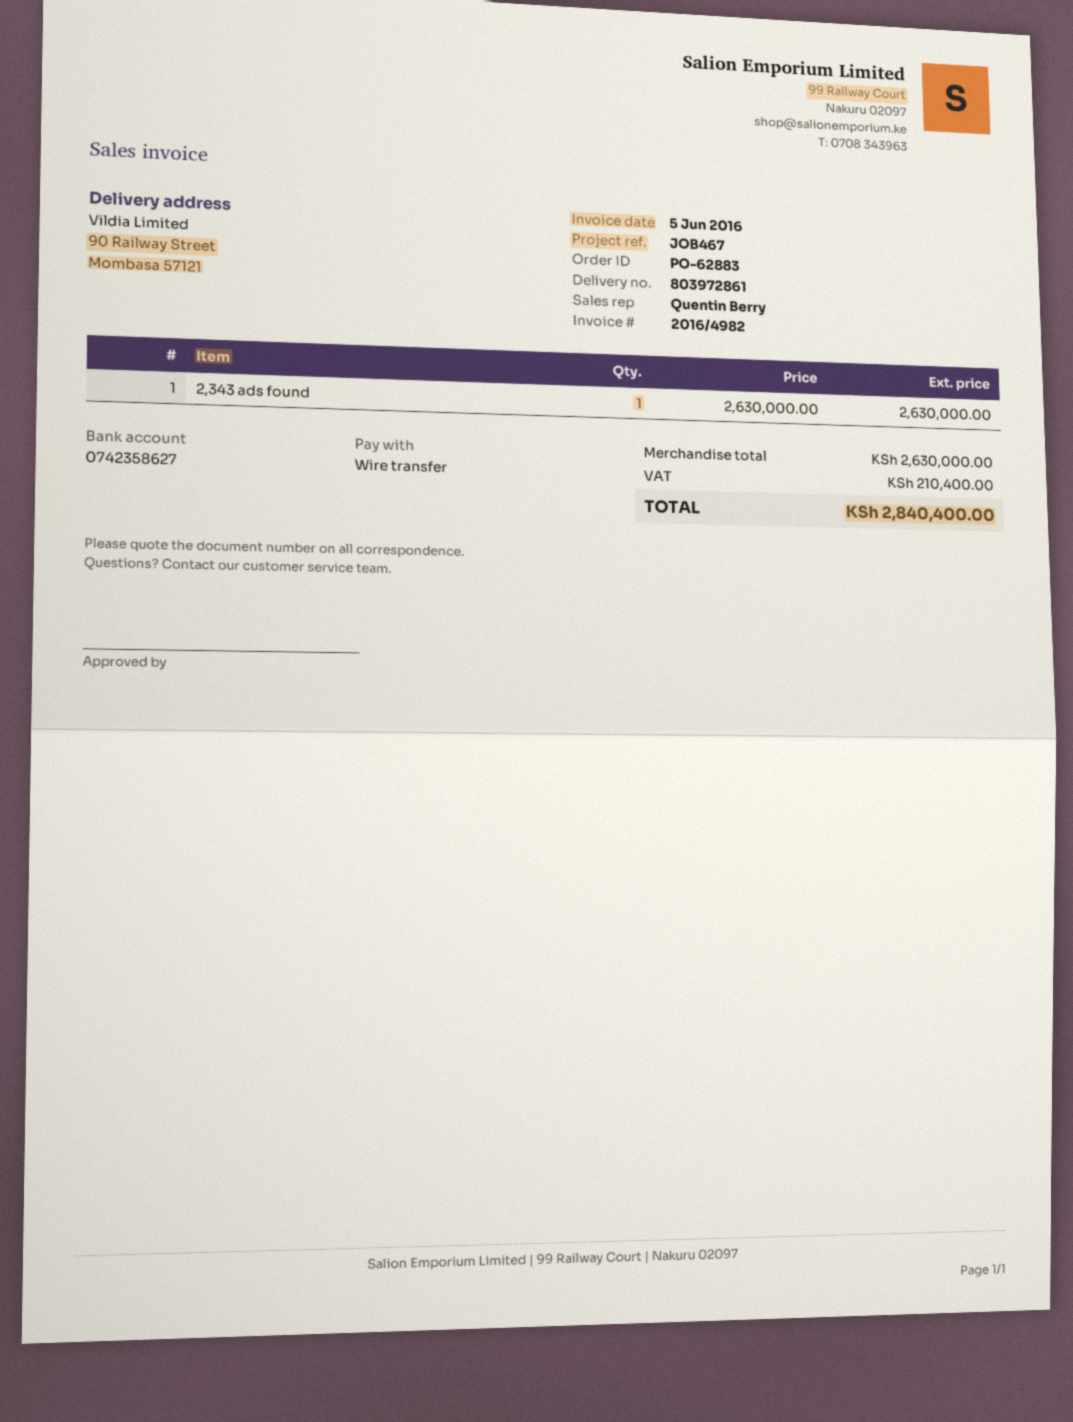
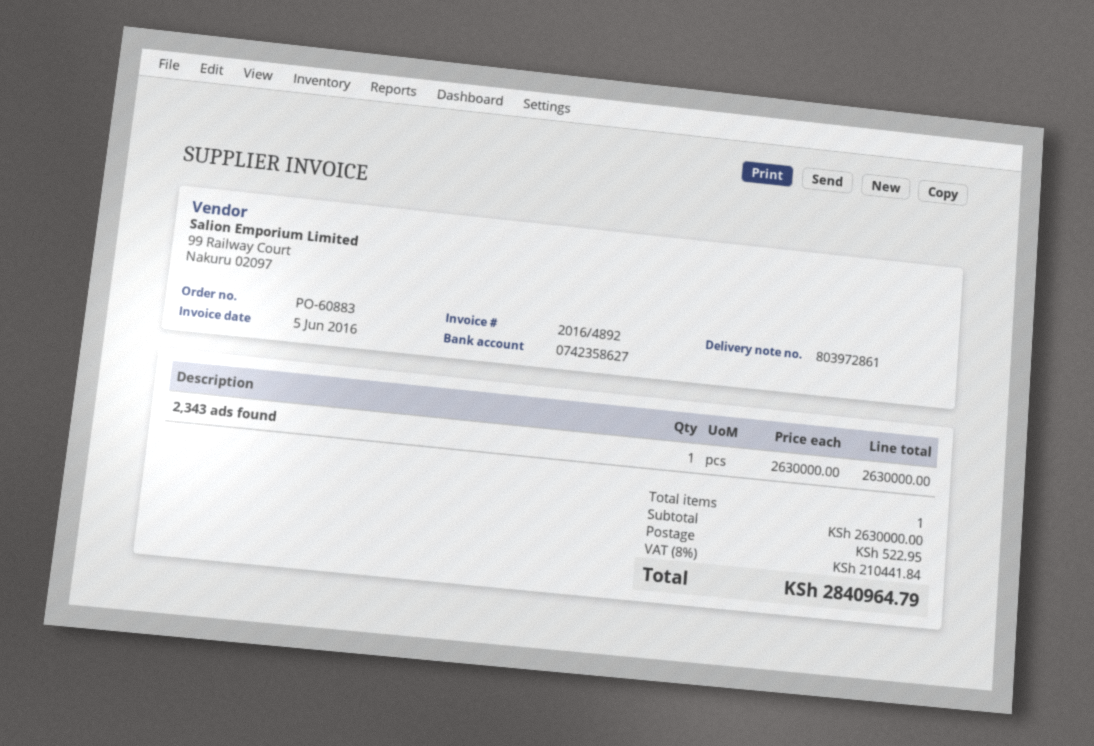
order number: PO-62883 -> PO-60883
invoice number: 2016/4982 -> 2016/4892
shipping: none -> 522.95
tax: 210400.00 -> 210441.84
total: 2840400.00 -> 2840964.79

